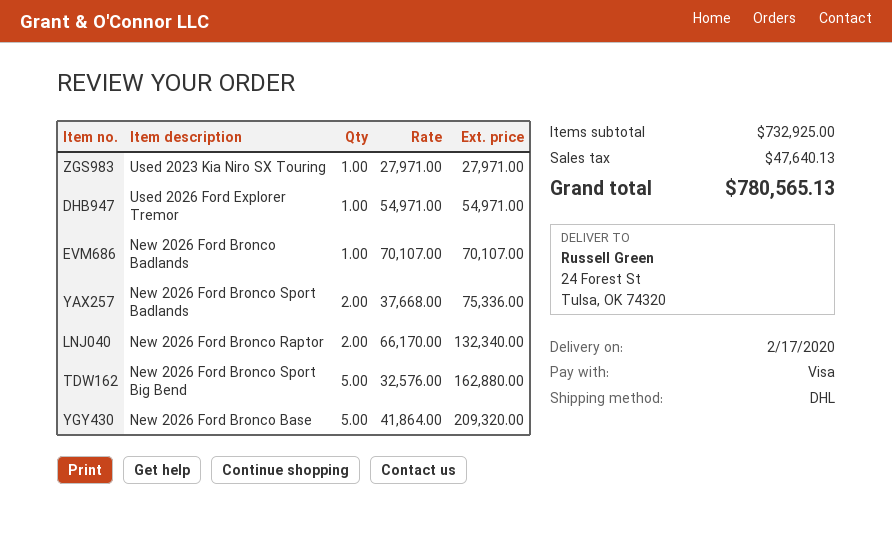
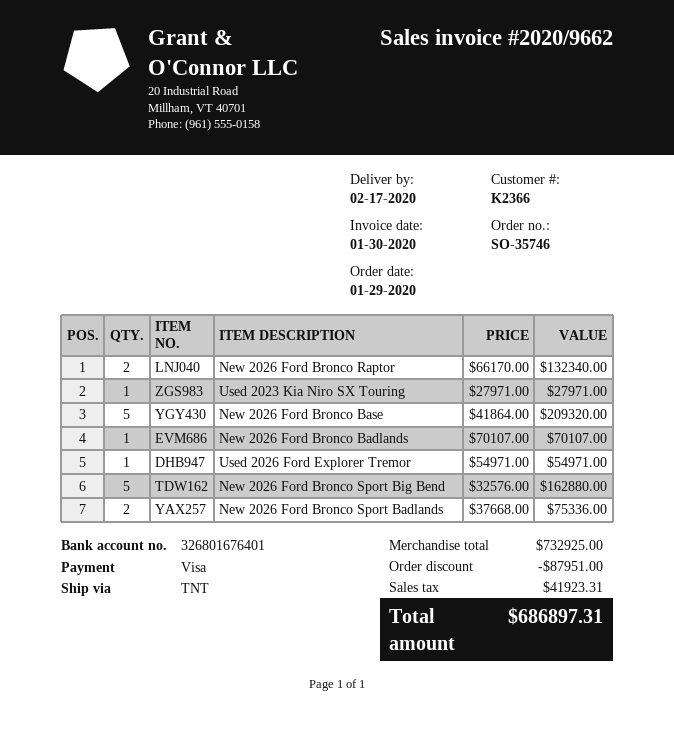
shipping method: DHL -> TNT
discount: none -> 87951.00
tax: 47640.13 -> 41923.31
total: 780565.13 -> 686897.31

